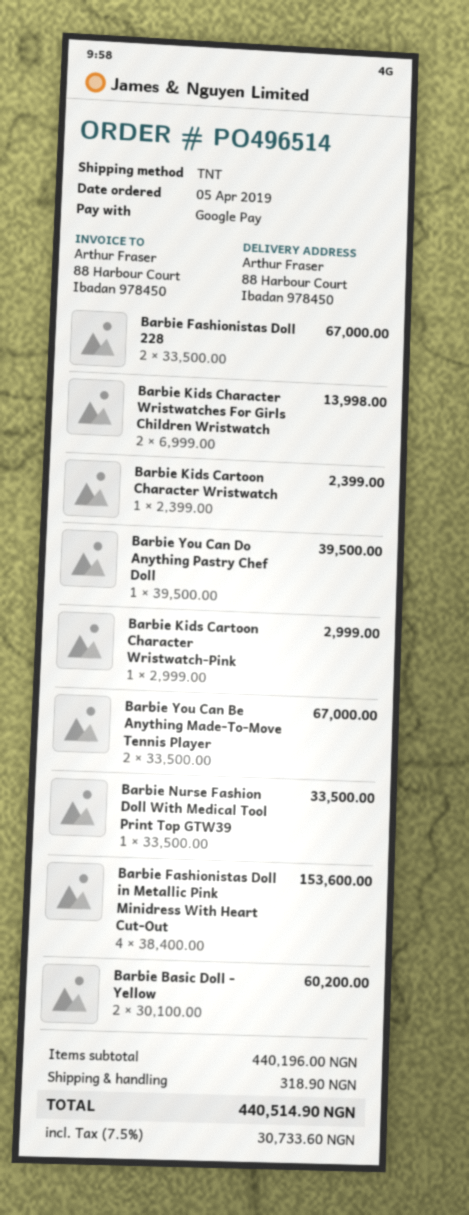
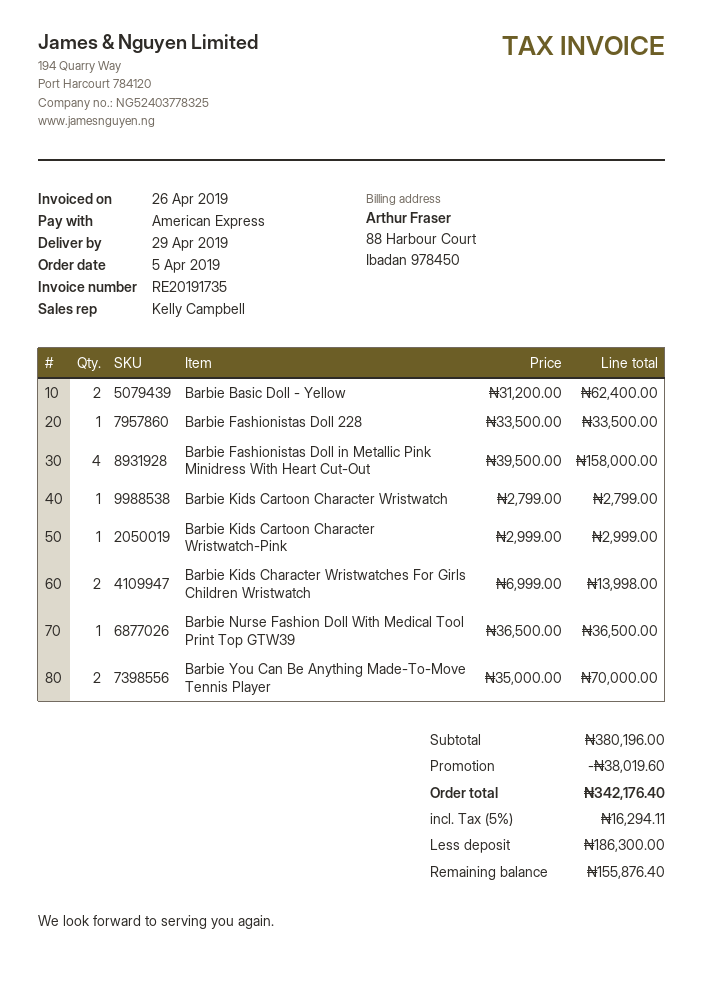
payment method: Google Pay -> American Express
Barbie Fashionistas Doll 228: 2 x 33500.00 = 67000.00 -> 1 x 33500.00 = 33500.00
Barbie Kids Cartoon Character Wristwatch: 1 x 2399.00 = 2399.00 -> 1 x 2799.00 = 2799.00
Barbie You Can Do Anything Pastry Chef Doll: 1 x 39500.00 = 39500.00 -> none
Barbie You Can Be Anything Made-To-Move Tennis Player: 2 x 33500.00 = 67000.00 -> 2 x 35000.00 = 70000.00
Barbie Nurse Fashion Doll With Medical Tool Print Top GTW39: 1 x 33500.00 = 33500.00 -> 1 x 36500.00 = 36500.00
Barbie Fashionistas Doll in Metallic Pink Minidress With Heart Cut-Out: 4 x 38400.00 = 153600.00 -> 4 x 39500.00 = 158000.00
Barbie Basic Doll - Yellow: 2 x 30100.00 = 60200.00 -> 2 x 31200.00 = 62400.00
subtotal: 440196.00 -> 380196.00
discount: none -> 38019.60
shipping: 318.90 -> none
tax: 7.5% = 30733.60 -> 5% = 16294.11
total: 440514.90 -> 342176.40

